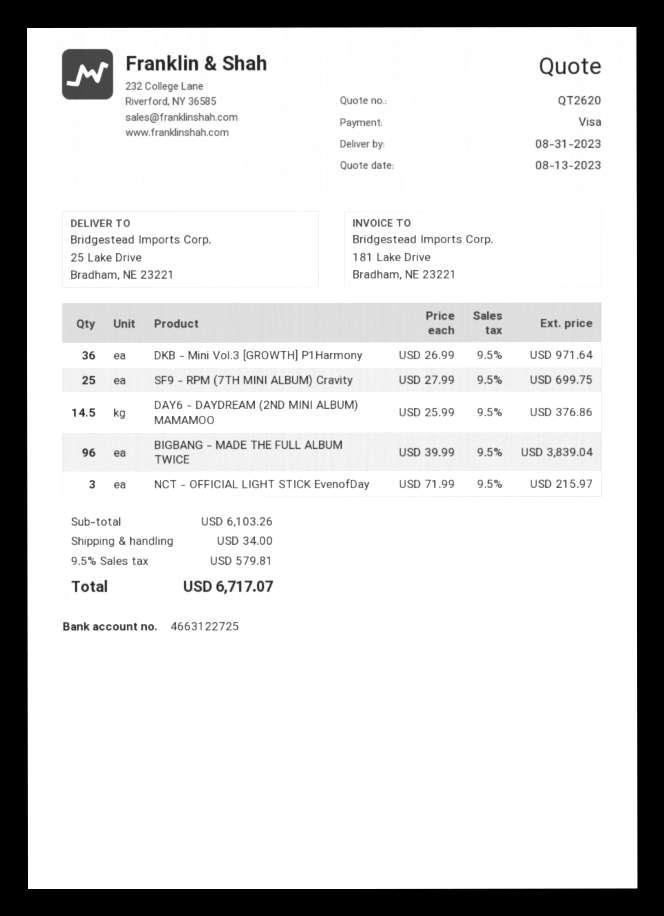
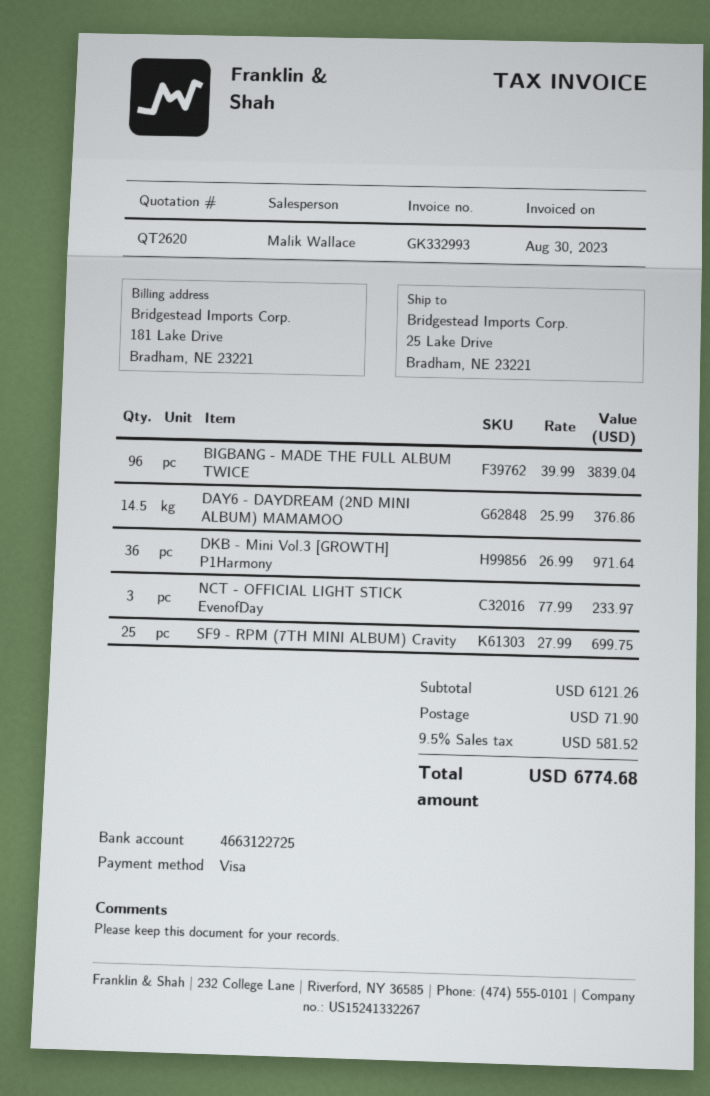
NCT - OFFICIAL LIGHT STICK EvenofDay: 3 x 71.99 = 215.97 -> 3 x 77.99 = 233.97
subtotal: 6103.26 -> 6121.26
shipping: 34.00 -> 71.90
tax: 9.5% = 579.81 -> 9.5% = 581.52
total: 6717.07 -> 6774.68

